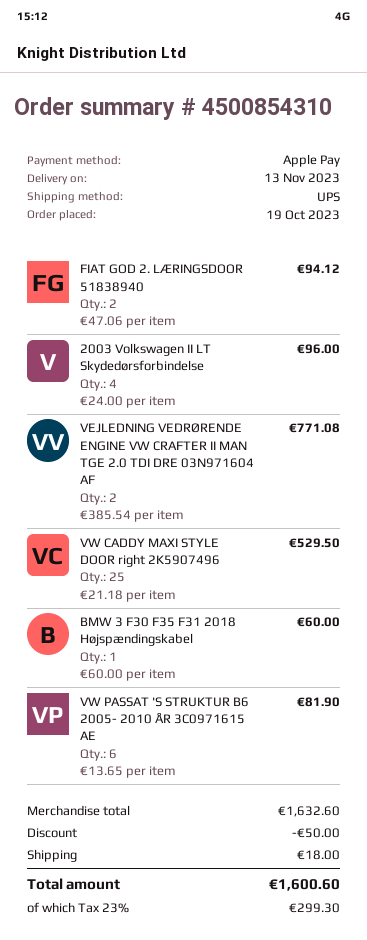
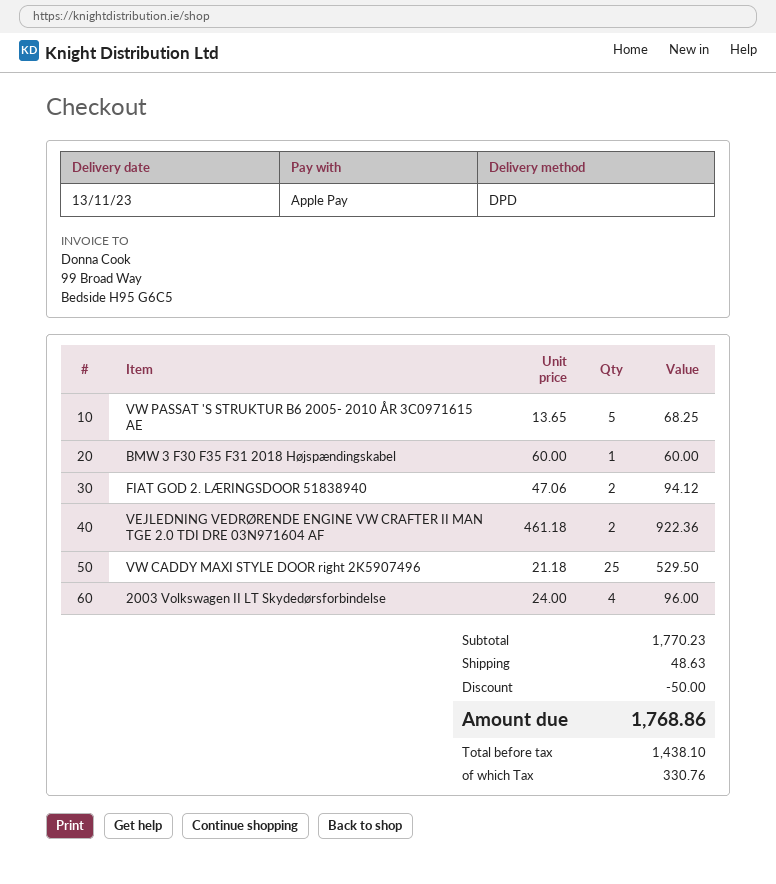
shipping method: UPS -> DPD
VEJLEDNING VEDRØRENDE ENGINE VW CRAFTER II MAN TGE 2.0 TDI DRE 03N971604 AF: 2 x 385.54 = 771.08 -> 2 x 461.18 = 922.36
VW PASSAT 'S STRUKTUR B6 2005- 2010 ÅR 3C0971615 AE: 6 x 13.65 = 81.90 -> 5 x 13.65 = 68.25
subtotal: 1632.60 -> 1770.23
shipping: 18.00 -> 48.63
tax: 299.30 -> 330.76
total: 1600.60 -> 1768.86

